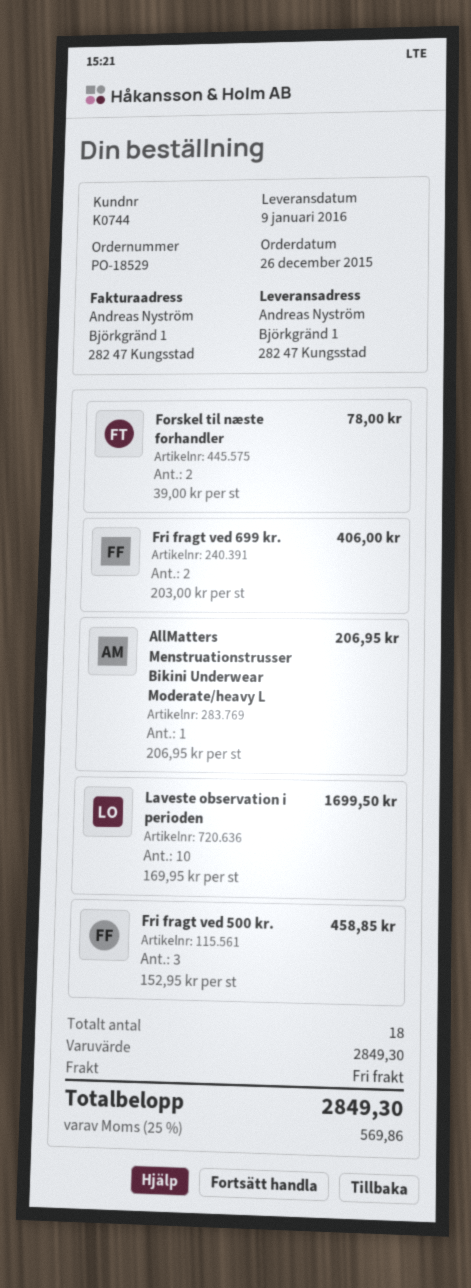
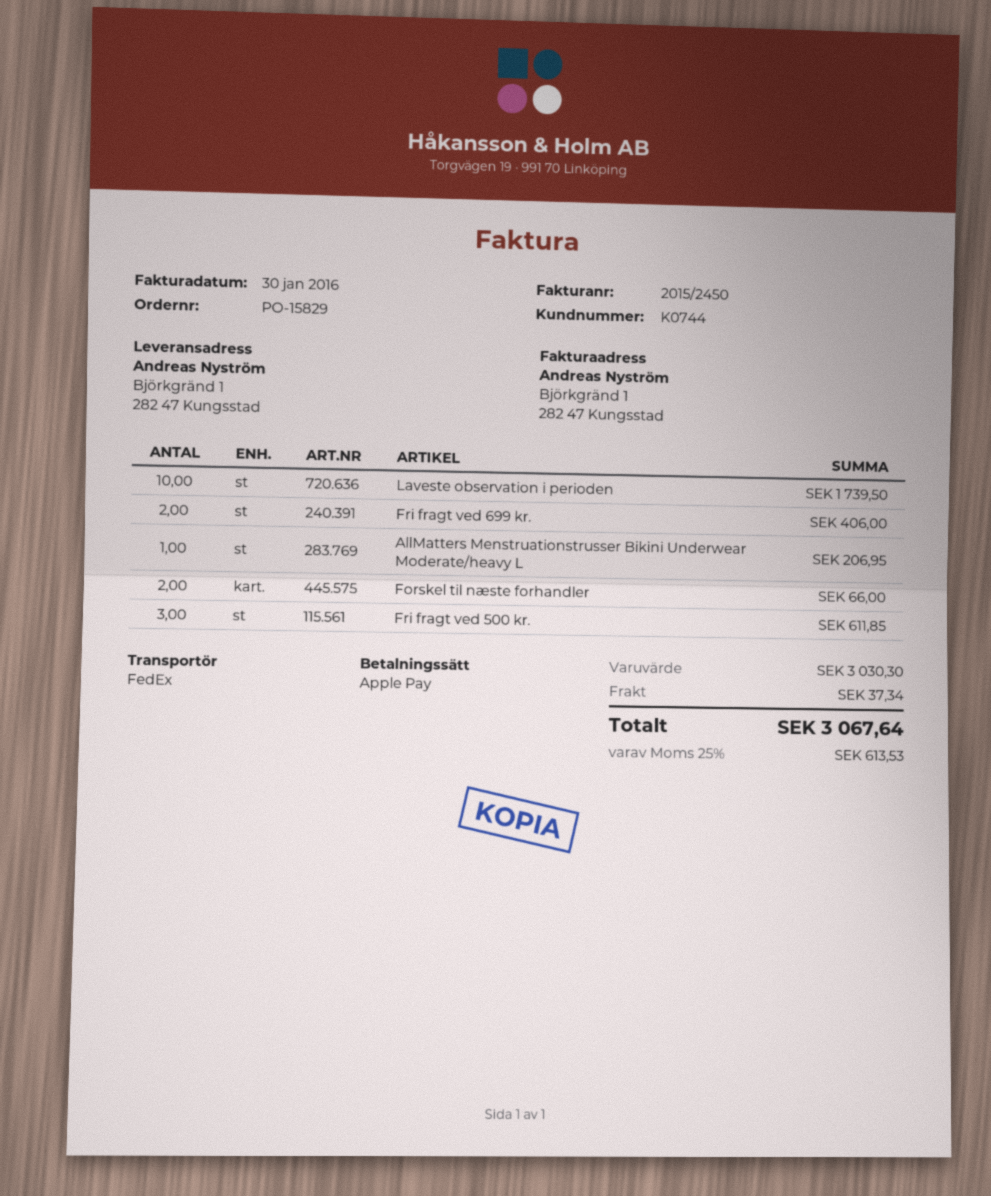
order number: PO-18529 -> PO-15829
Forskel til næste forhandler: 2 for 78.00 -> 2 for 66.00
Laveste observation i perioden: 10 for 1699.50 -> 10 for 1739.50
Fri fragt ved 500 kr.: 3 for 458.85 -> 3 for 611.85
subtotal: 2849.30 -> 3030.30
shipping: 0.00 -> 37.34
tax: 25% = 569.86 -> 25% = 613.53
total: 2849.30 -> 3067.64

